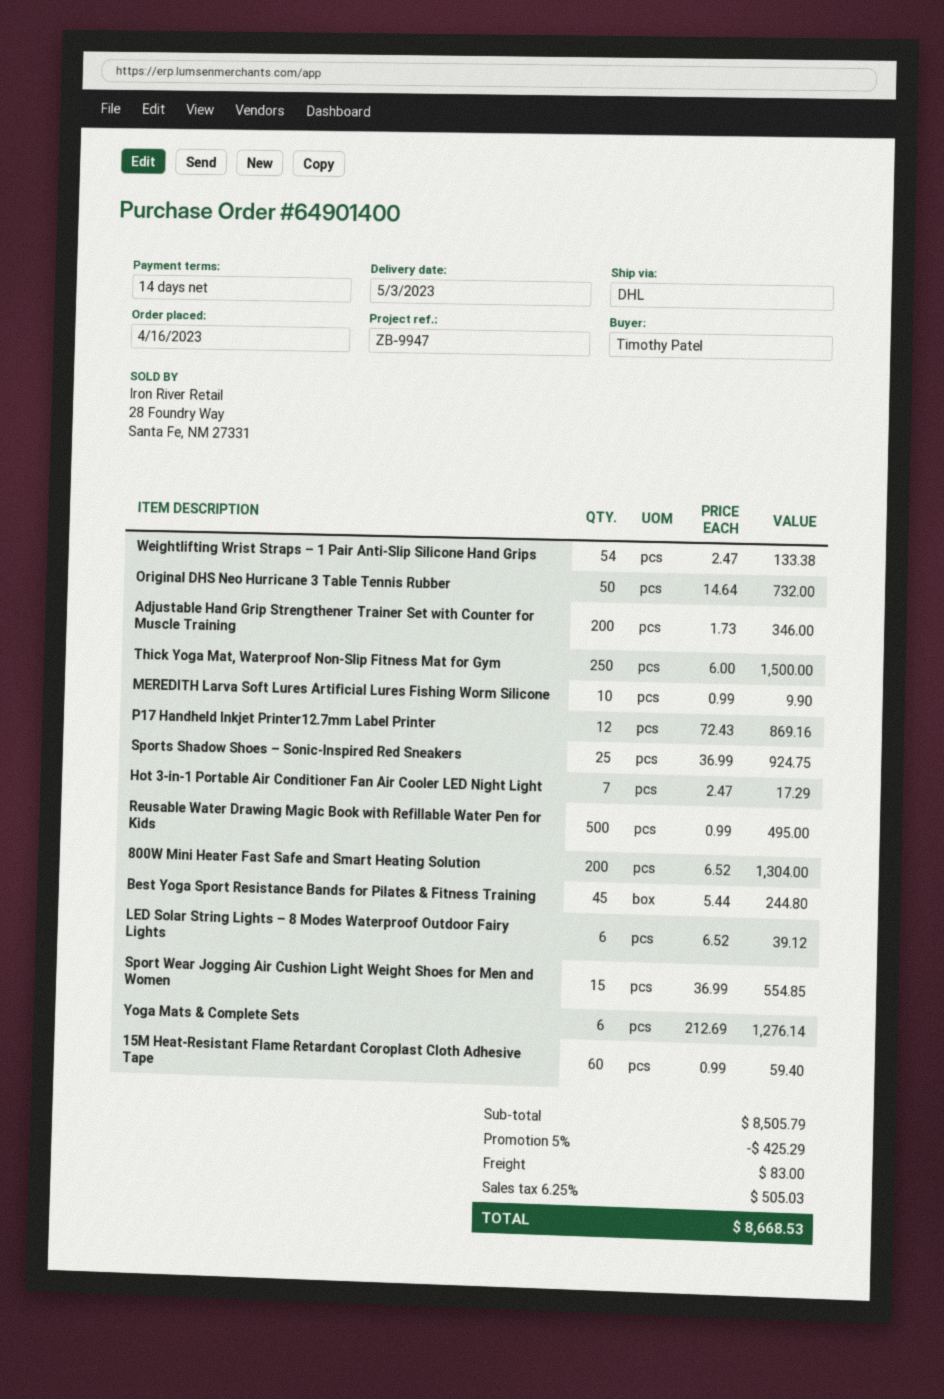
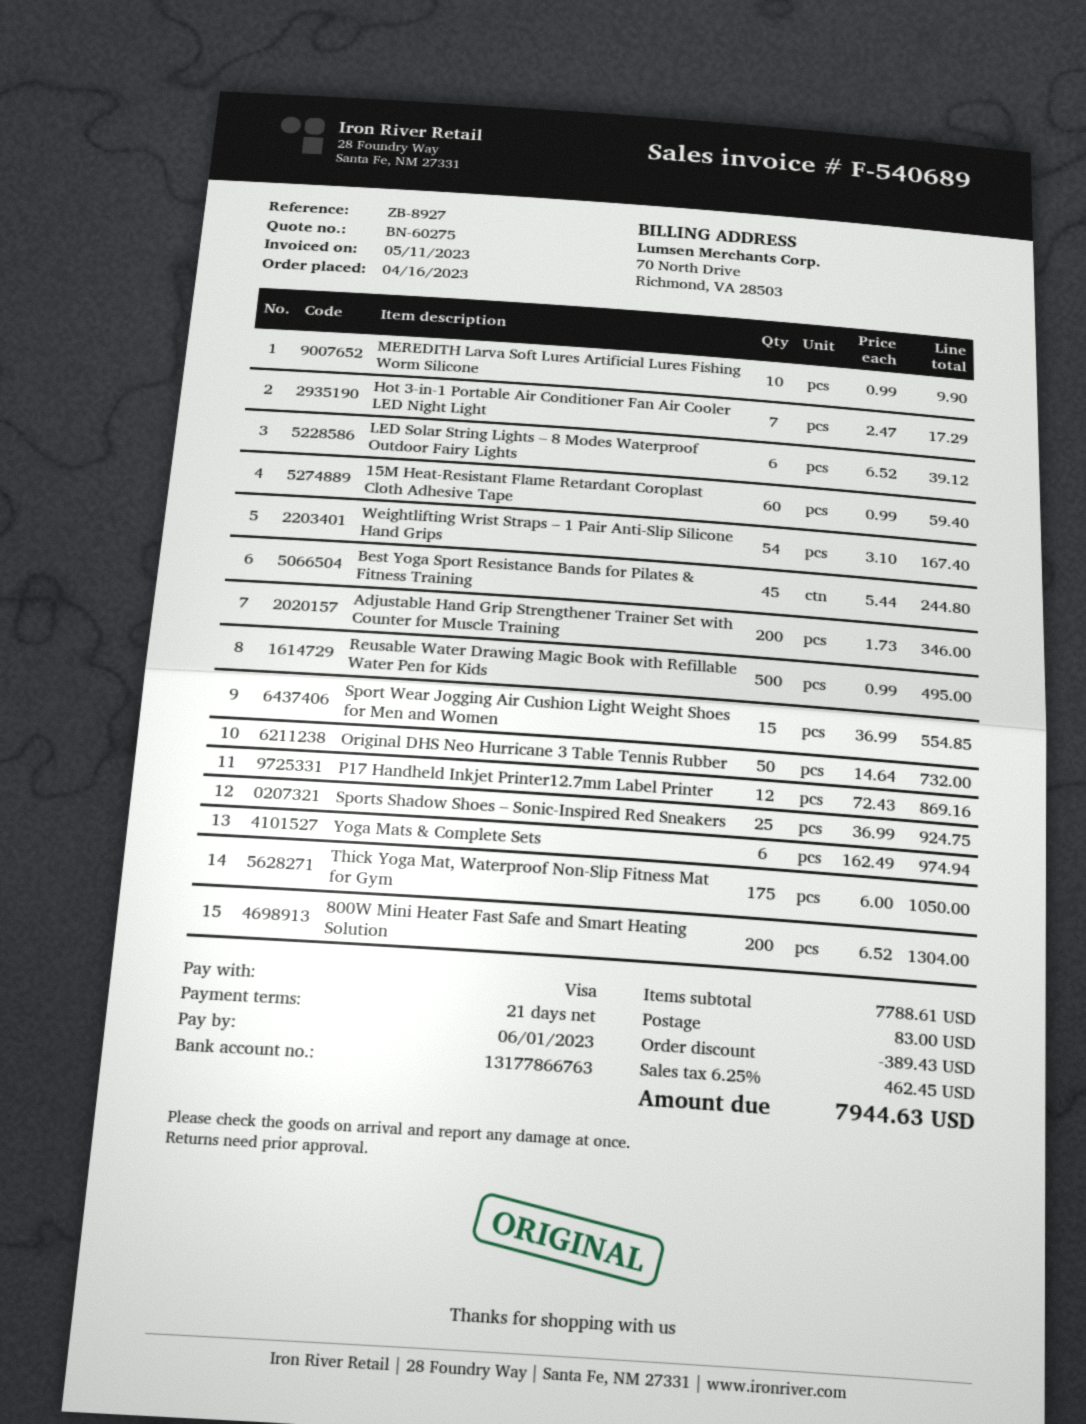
payment terms: 14 days -> 21 days
reference: ZB-9947 -> ZB-8927
Weightlifting Wrist Straps – 1 Pair Anti-Slip Silicone Hand Grips: 54 x 2.47 = 133.38 -> 54 x 3.10 = 167.40
Thick Yoga Mat, Waterproof Non-Slip Fitness Mat for Gym: 250 x 6.00 = 1500.00 -> 175 x 6.00 = 1050.00
Yoga Mats & Complete Sets: 6 x 212.69 = 1276.14 -> 6 x 162.49 = 974.94
subtotal: 8505.79 -> 7788.61
discount: 425.29 -> 389.43
tax: 6.25% = 505.03 -> 6.25% = 462.45
total: 8668.53 -> 7944.63

